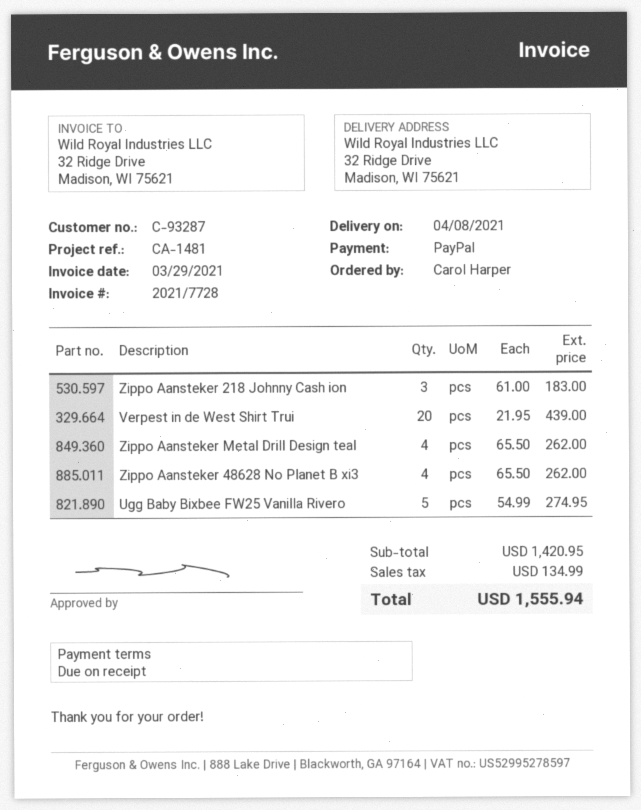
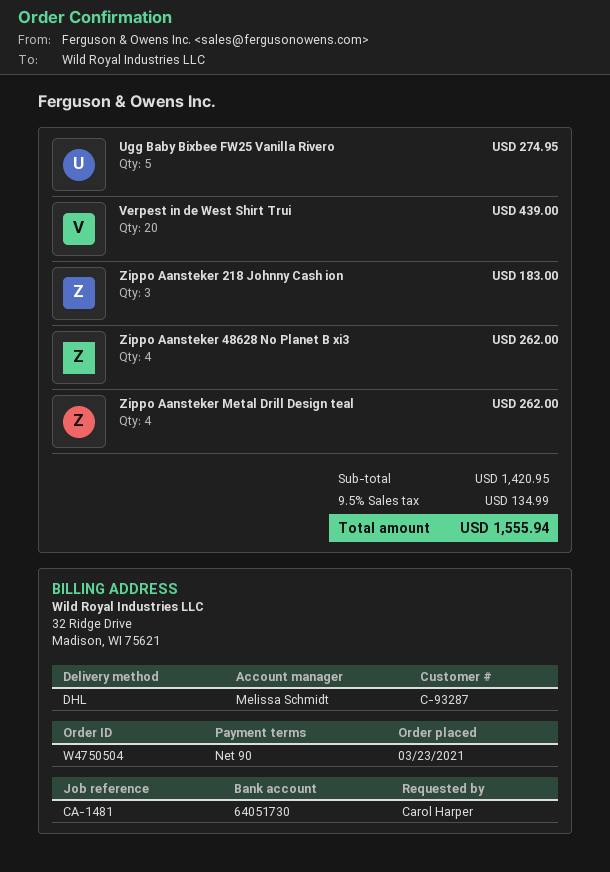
payment terms: on receipt -> 90 days

